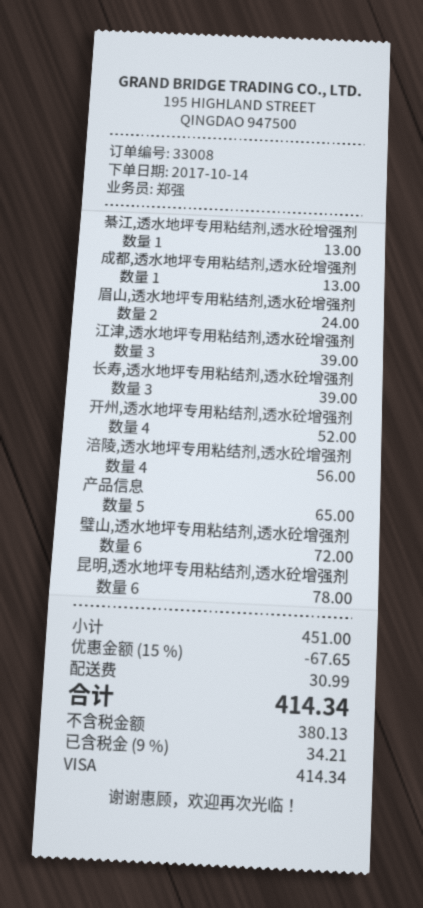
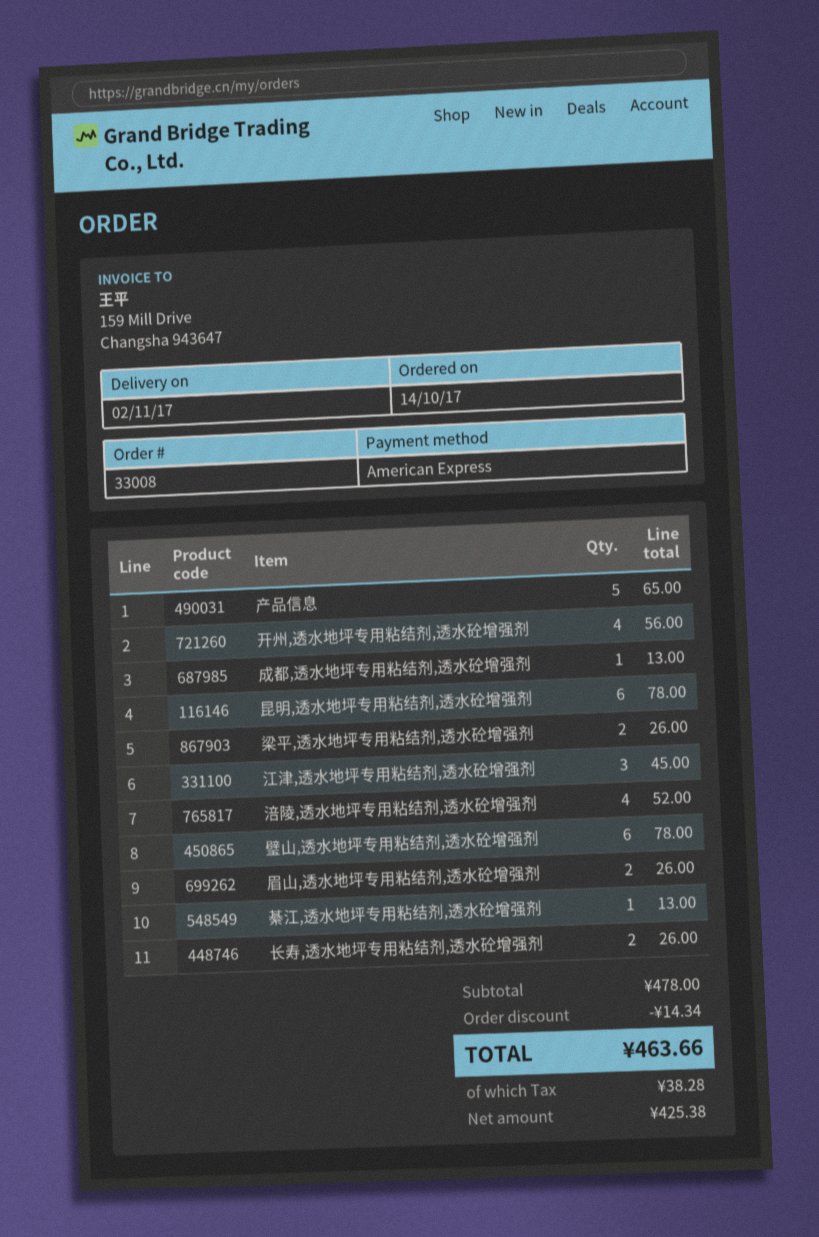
payment method: Visa -> American Express
眉山,透水地坪专用粘结剂,透水砼增强剂: 2 for 24.00 -> 2 for 26.00
江津,透水地坪专用粘结剂,透水砼增强剂: 3 for 39.00 -> 3 for 45.00
长寿,透水地坪专用粘结剂,透水砼增强剂: 3 for 39.00 -> 2 for 26.00
开州,透水地坪专用粘结剂,透水砼增强剂: 4 for 52.00 -> 4 for 56.00
涪陵,透水地坪专用粘结剂,透水砼增强剂: 4 for 56.00 -> 4 for 52.00
璧山,透水地坪专用粘结剂,透水砼增强剂: 6 for 72.00 -> 6 for 78.00
梁平,透水地坪专用粘结剂,透水砼增强剂: none -> 2 for 26.00
subtotal: 451.00 -> 478.00
discount: 67.65 -> 14.34
shipping: 30.99 -> none
net: 380.13 -> 425.38
tax: 34.21 -> 38.28
total: 414.34 -> 463.66

